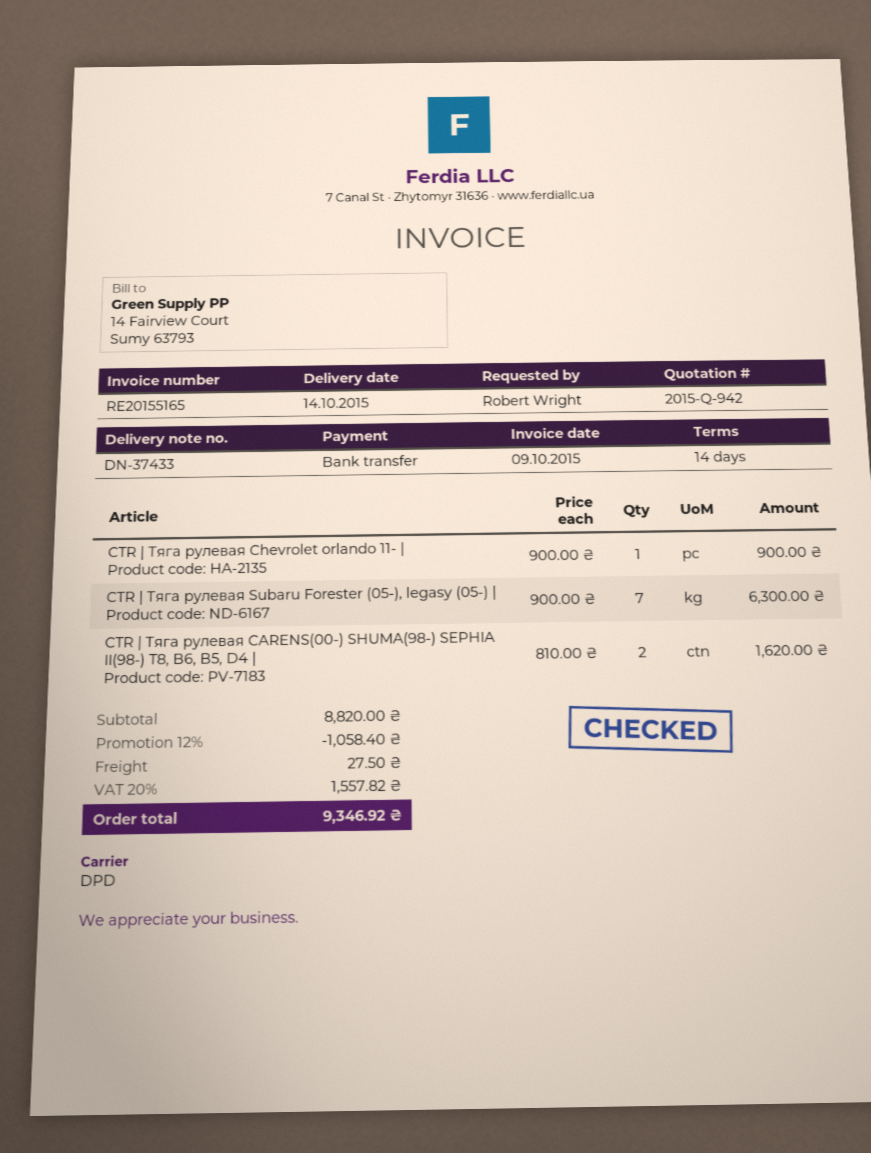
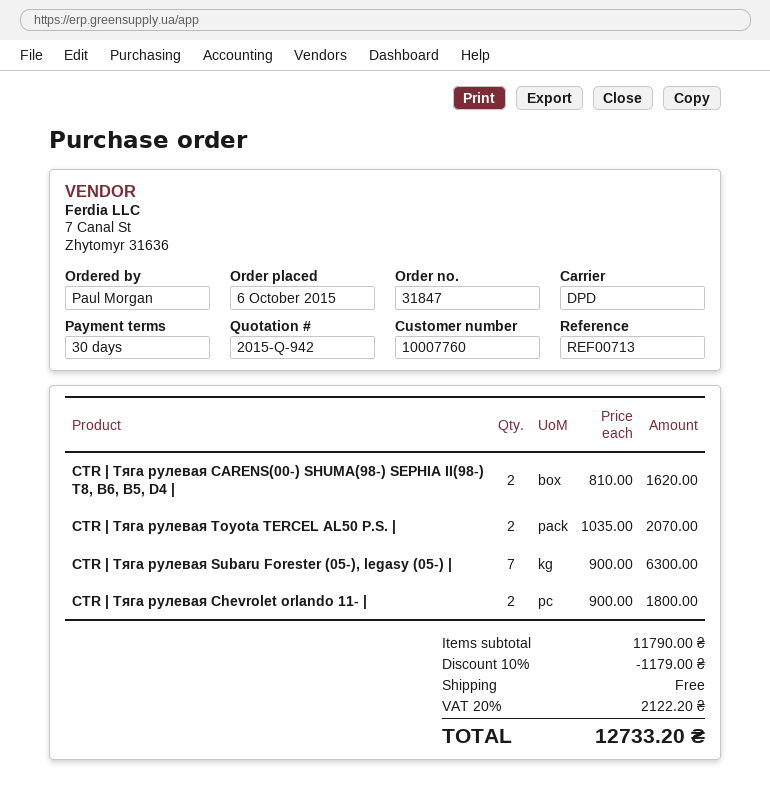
payment terms: 14 days -> 30 days
ordered by: Robert Wright -> Paul Morgan
CTR | Тяга рулевая Chevrolet orlando 11- |: 1 x 900.00 = 900.00 -> 2 x 900.00 = 1800.00
CTR | Тяга рулевая Toyota TERCEL AL50 P.S. |: none -> 2 x 1035.00 = 2070.00
subtotal: 8820.00 -> 11790.00
discount: 12% = 1058.40 -> 10% = 1179.00
shipping: 27.50 -> 0.00
tax: 20% = 1557.82 -> 20% = 2122.20
total: 9346.92 -> 12733.20

